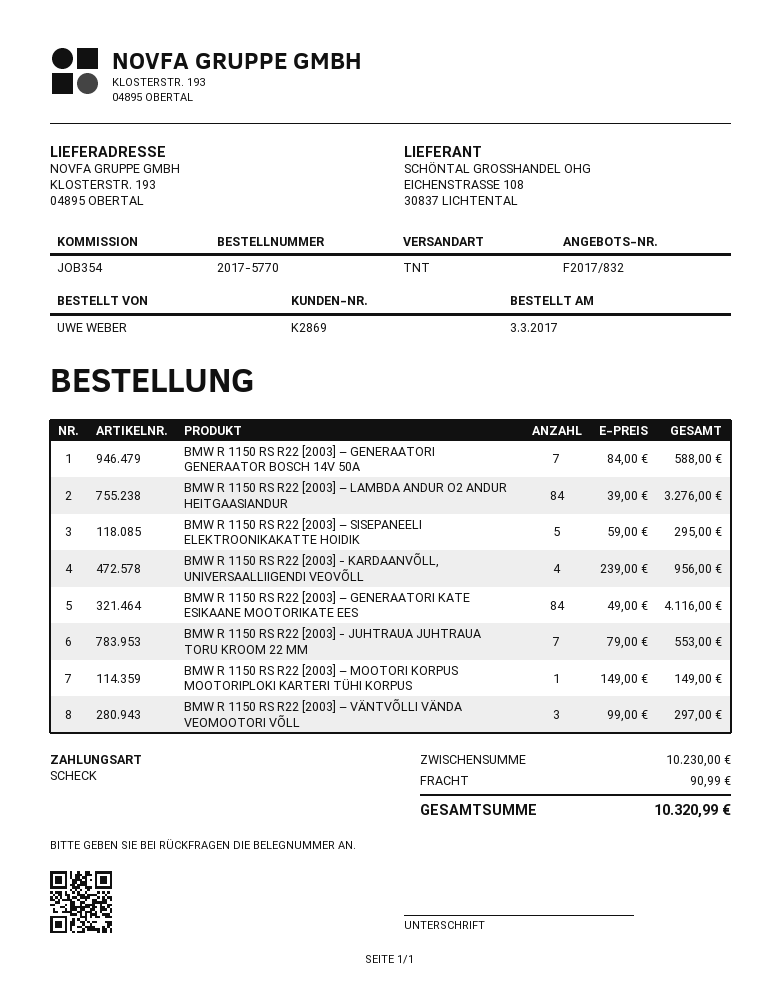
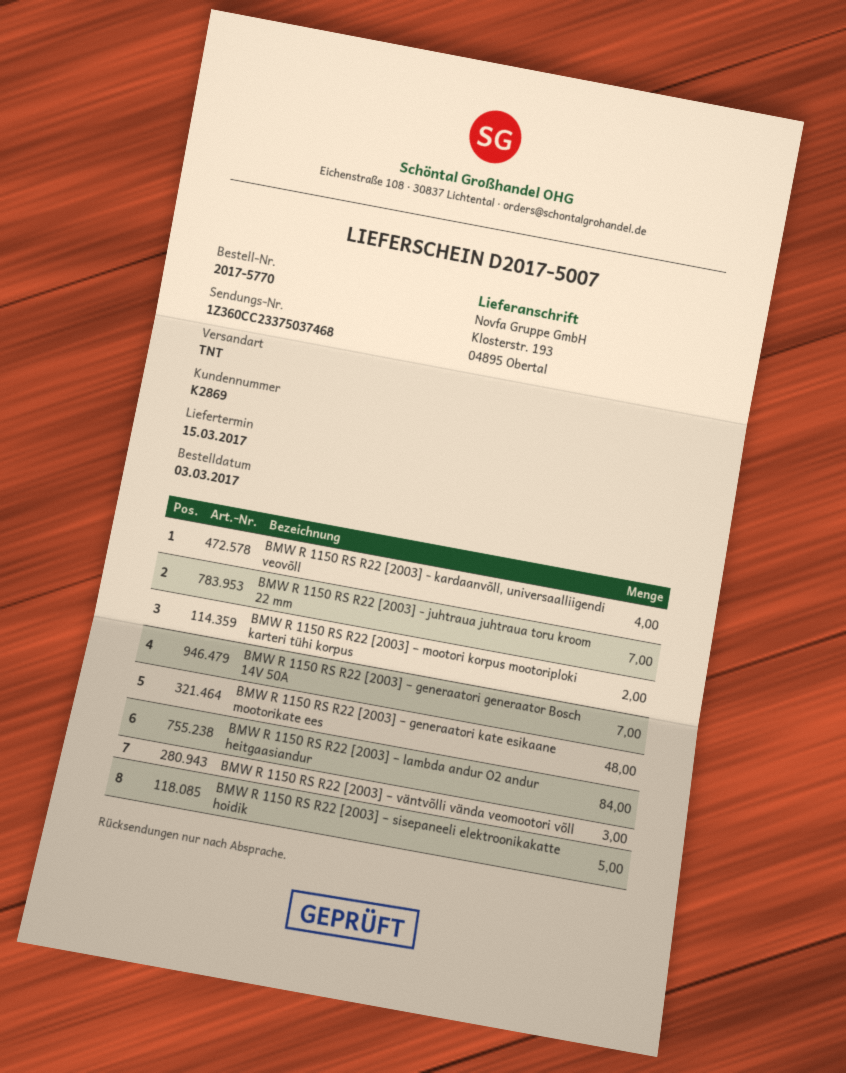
BMW R 1150 RS R22 [2003] – GENERAATORI KATE ESIKAANE MOOTORIKATE EES: 84 -> 48
BMW R 1150 RS R22 [2003] – MOOTORI KORPUS MOOTORIPLOKI KARTERI TÜHI KORPUS: 1 -> 2

